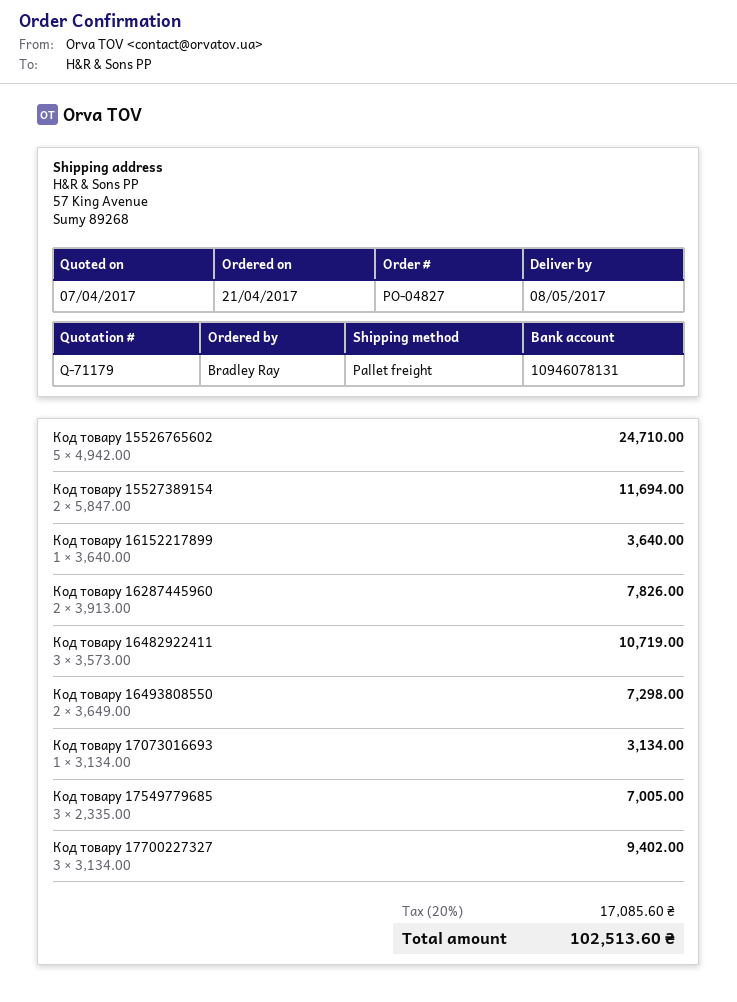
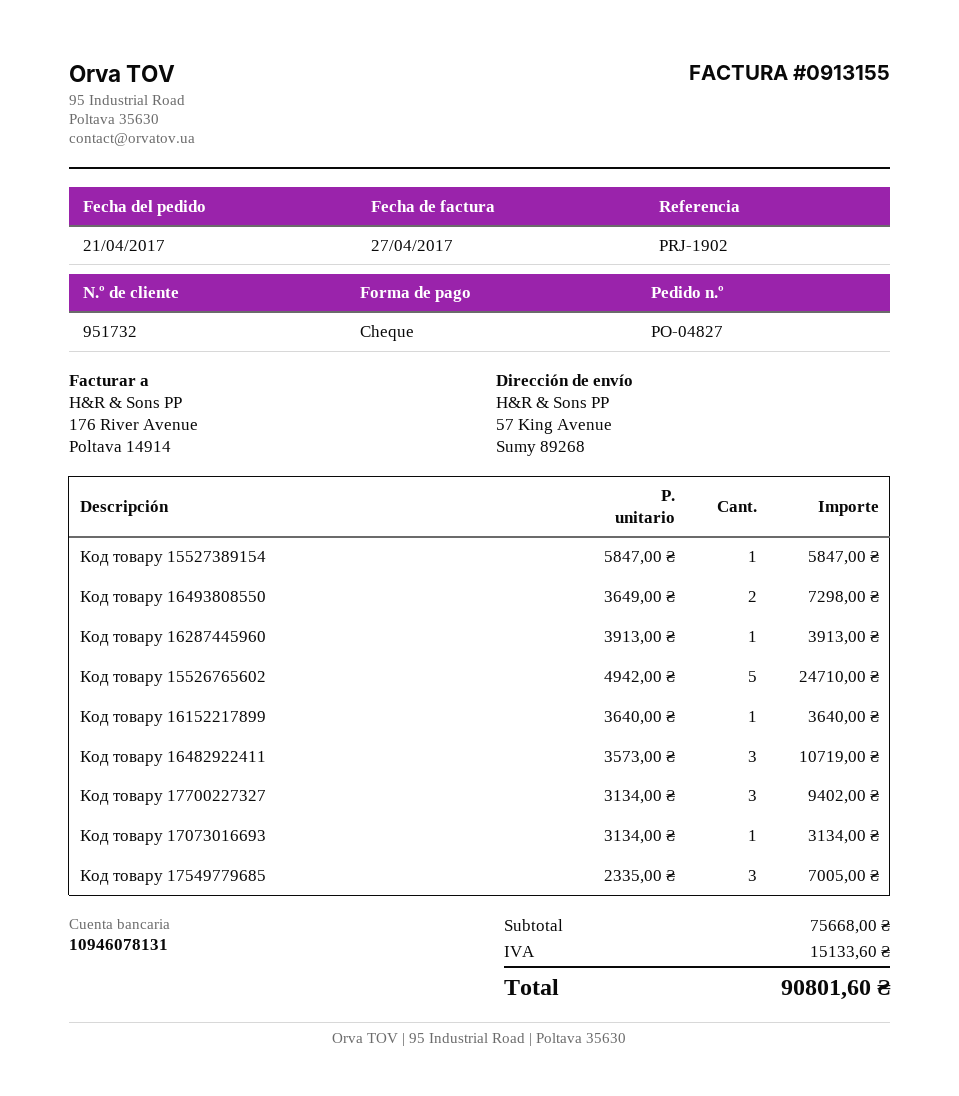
Код товару 15527389154: 2 x 5847.00 = 11694.00 -> 1 x 5847.00 = 5847.00
Код товару 16287445960: 2 x 3913.00 = 7826.00 -> 1 x 3913.00 = 3913.00
tax: 17085.60 -> 15133.60
total: 102513.60 -> 90801.60

